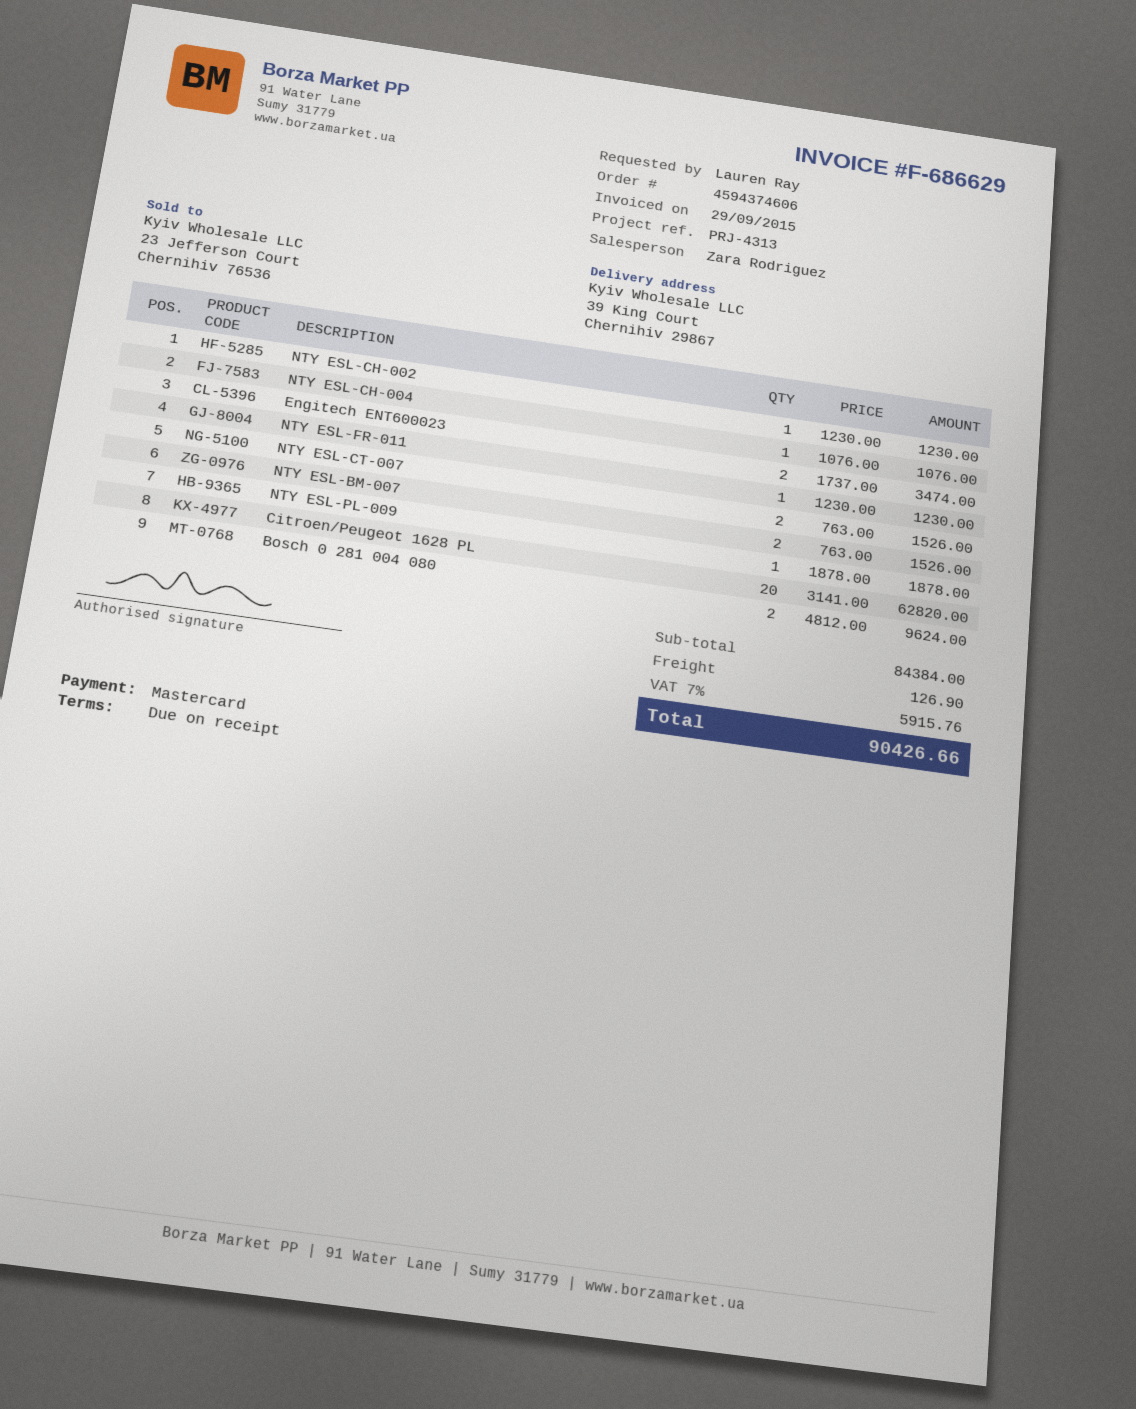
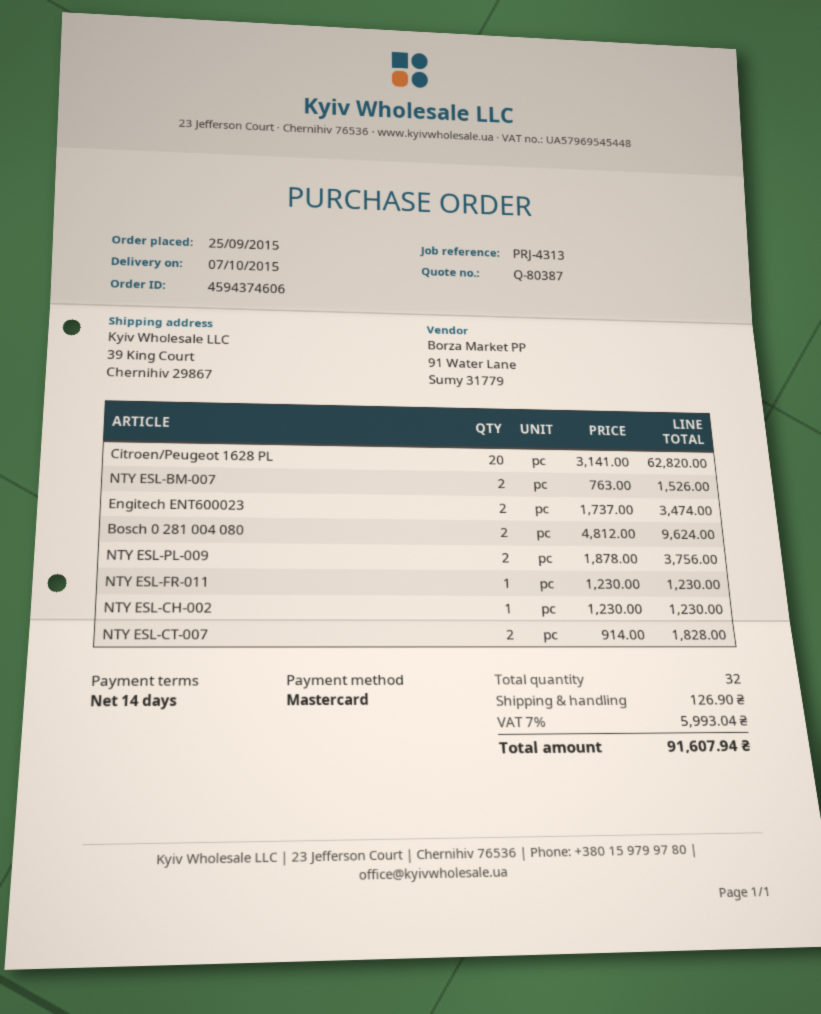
payment terms: on receipt -> 14 days
NTY ESL-CH-004: 1 x 1076.00 = 1076.00 -> none
NTY ESL-CT-007: 2 x 763.00 = 1526.00 -> 2 x 914.00 = 1828.00
NTY ESL-PL-009: 1 x 1878.00 = 1878.00 -> 2 x 1878.00 = 3756.00
tax: 7% = 5915.76 -> 7% = 5993.04
total: 90426.66 -> 91607.94

